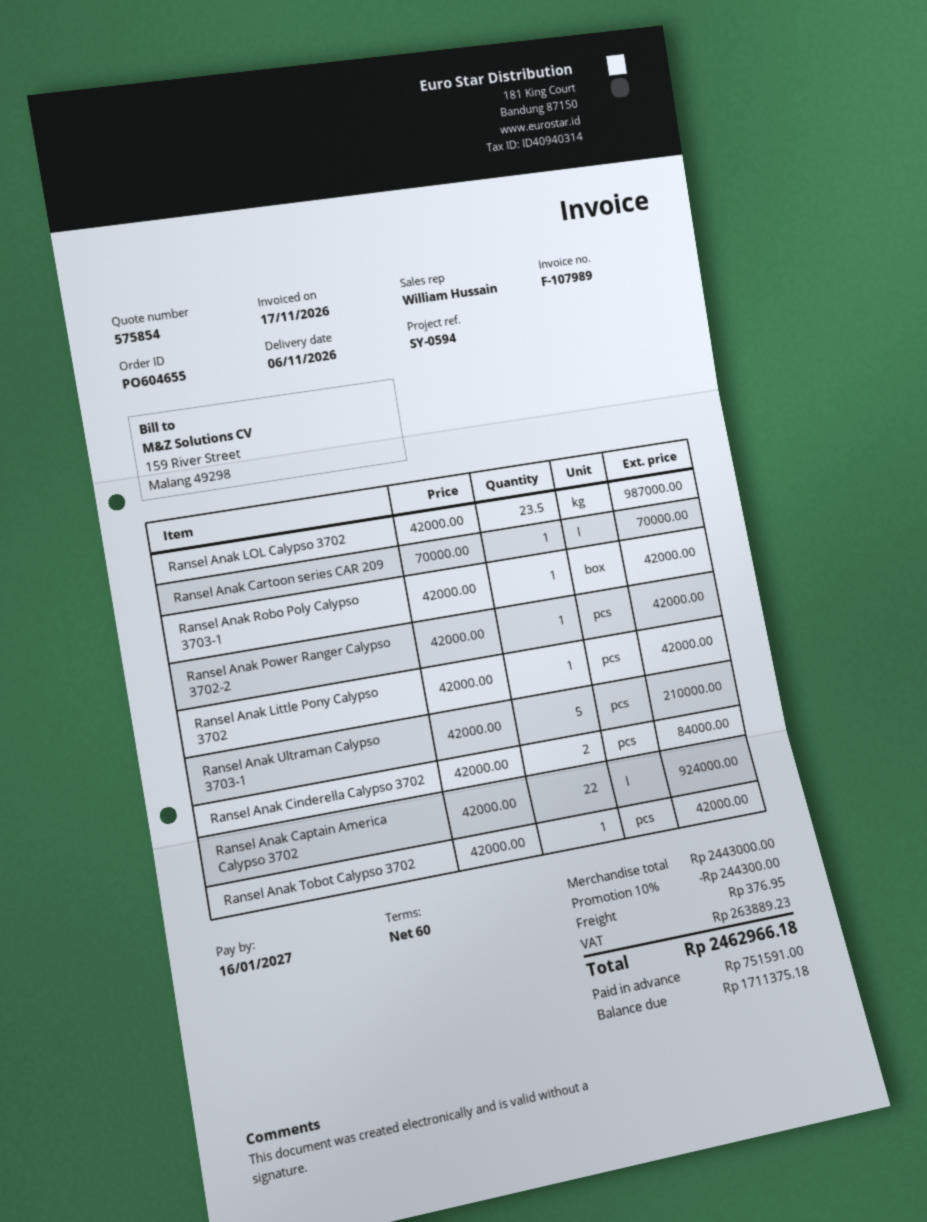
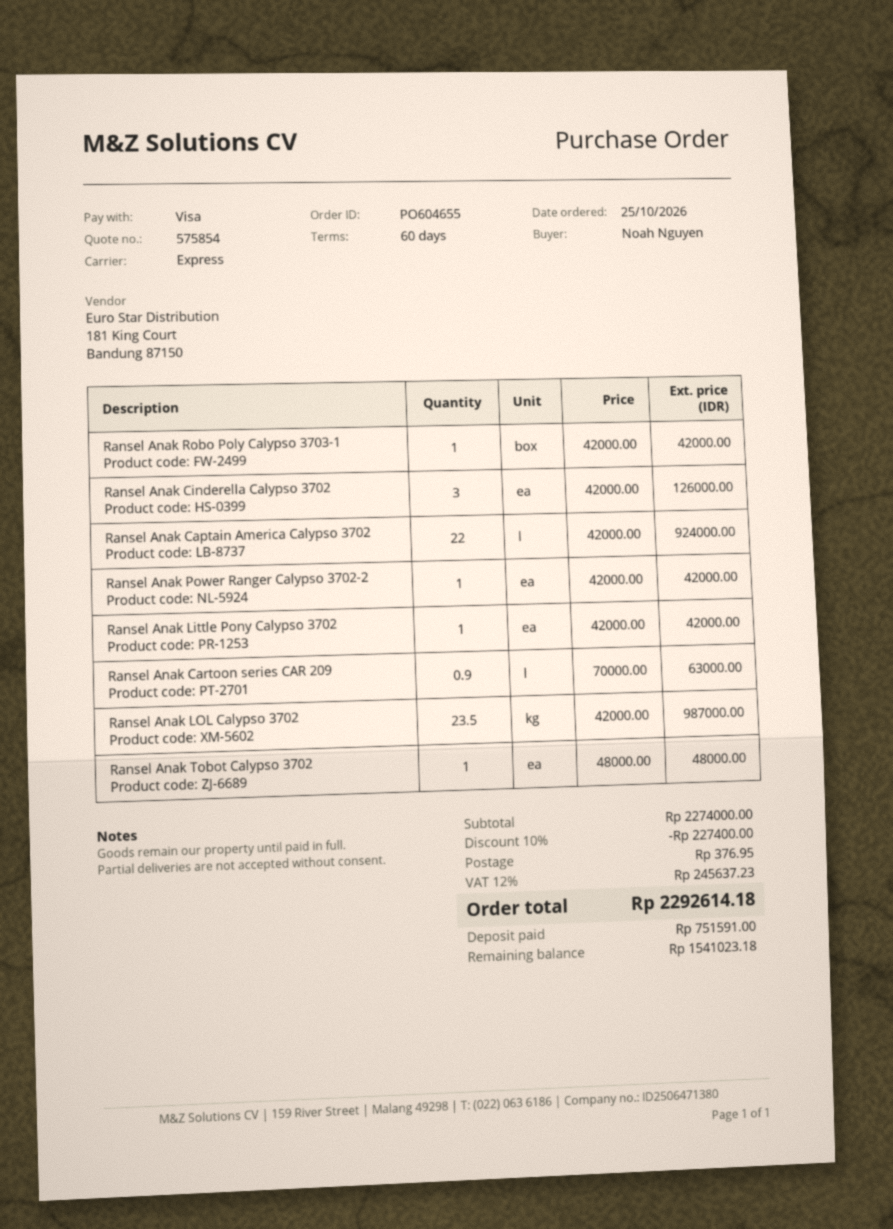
Ransel Anak Cartoon series CAR 209: 1 x 70000.00 = 70000.00 -> 0.9 x 70000.00 = 63000.00
Ransel Anak Ultraman Calypso 3703-1: 5 x 42000.00 = 210000.00 -> none
Ransel Anak Cinderella Calypso 3702: 2 x 42000.00 = 84000.00 -> 3 x 42000.00 = 126000.00
Ransel Anak Tobot Calypso 3702: 1 x 42000.00 = 42000.00 -> 1 x 48000.00 = 48000.00
subtotal: 2443000.00 -> 2274000.00
discount: 10% = 244300.00 -> 10% = 227400.00
tax: 263889.23 -> 245637.23
total: 2462966.18 -> 2292614.18
balance: 1711375.18 -> 1541023.18

